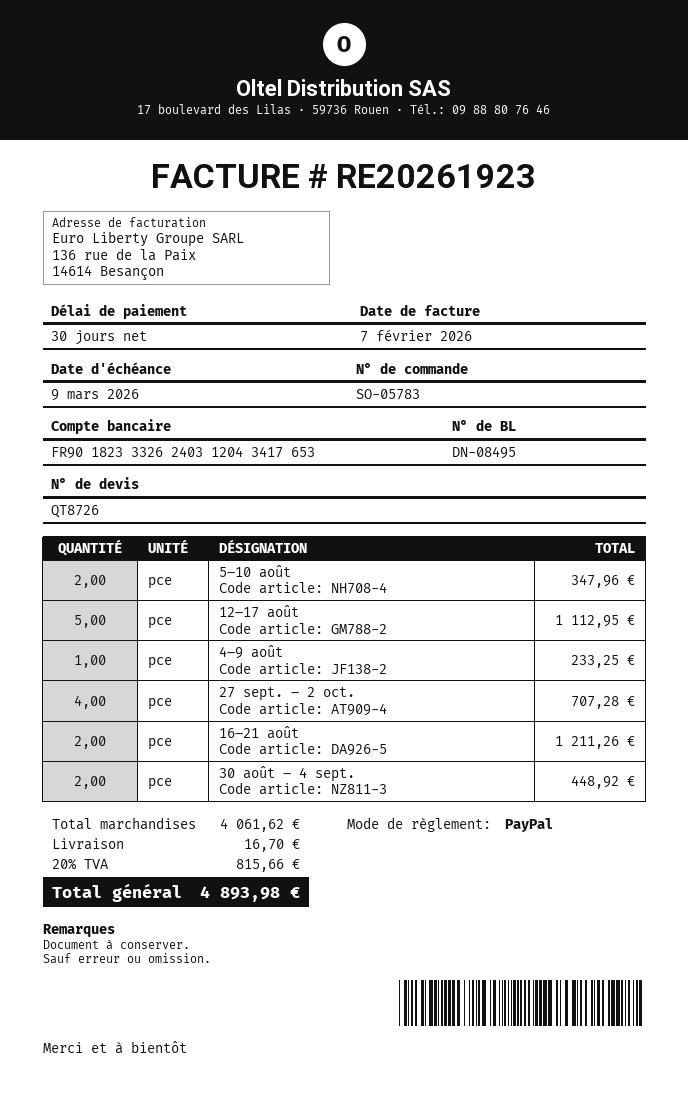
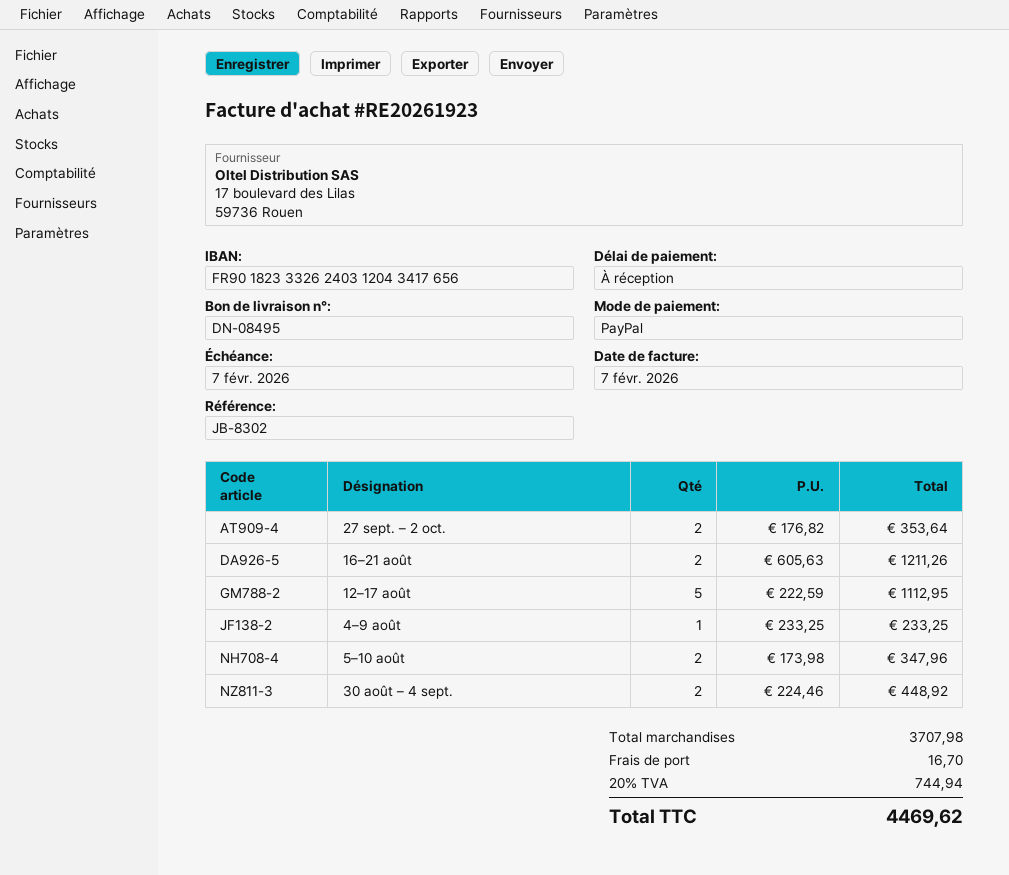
payment terms: 30 days -> on receipt
due date: 2026-03-09 -> 2026-02-07
bank account: FR9018233326240312043417653 -> FR9018233326240312043417656
27 sept. – 2 oct.: 4 for 707.28 -> 2 for 353.64
subtotal: 4061.62 -> 3707.98
tax: 20% = 815.66 -> 20% = 744.94
total: 4893.98 -> 4469.62

